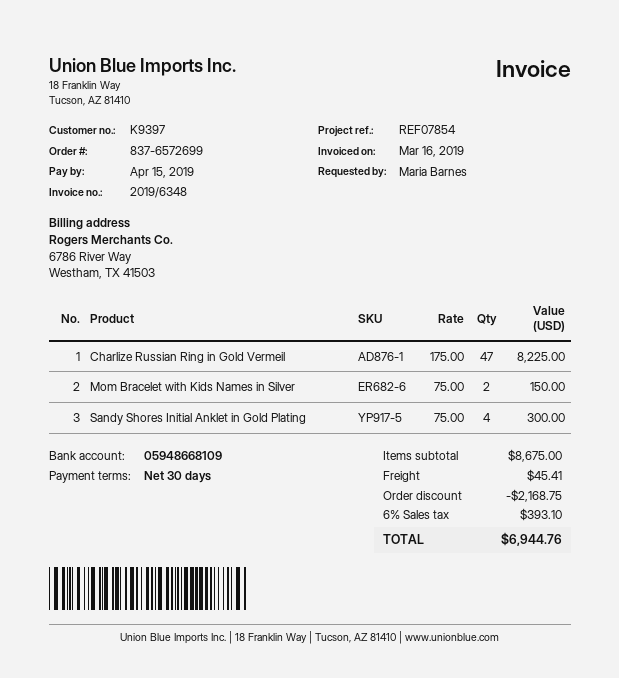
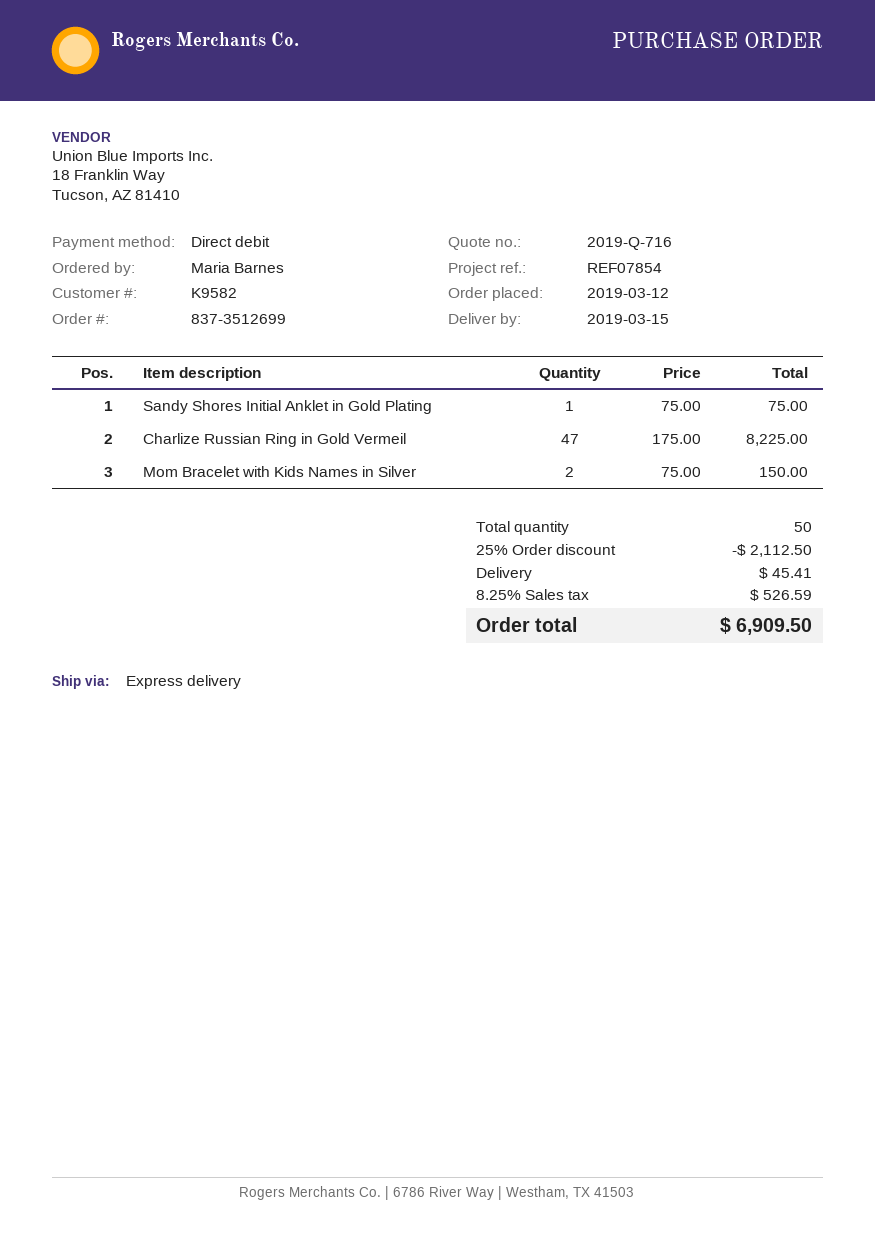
order number: 837-6572699 -> 837-3512699
customer number: K9397 -> K9582
Sandy Shores Initial Anklet in Gold Plating: 4 x 75.00 = 300.00 -> 1 x 75.00 = 75.00
discount: 2168.75 -> 2112.50
tax: 6% = 393.10 -> 8.25% = 526.59
total: 6944.76 -> 6909.50

